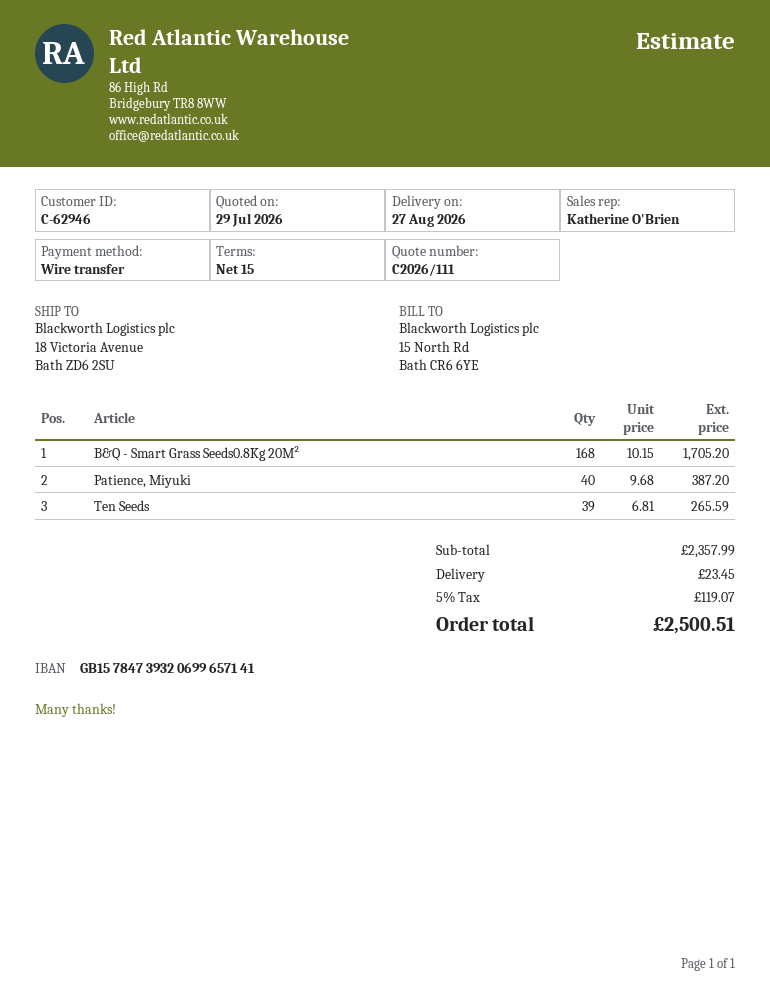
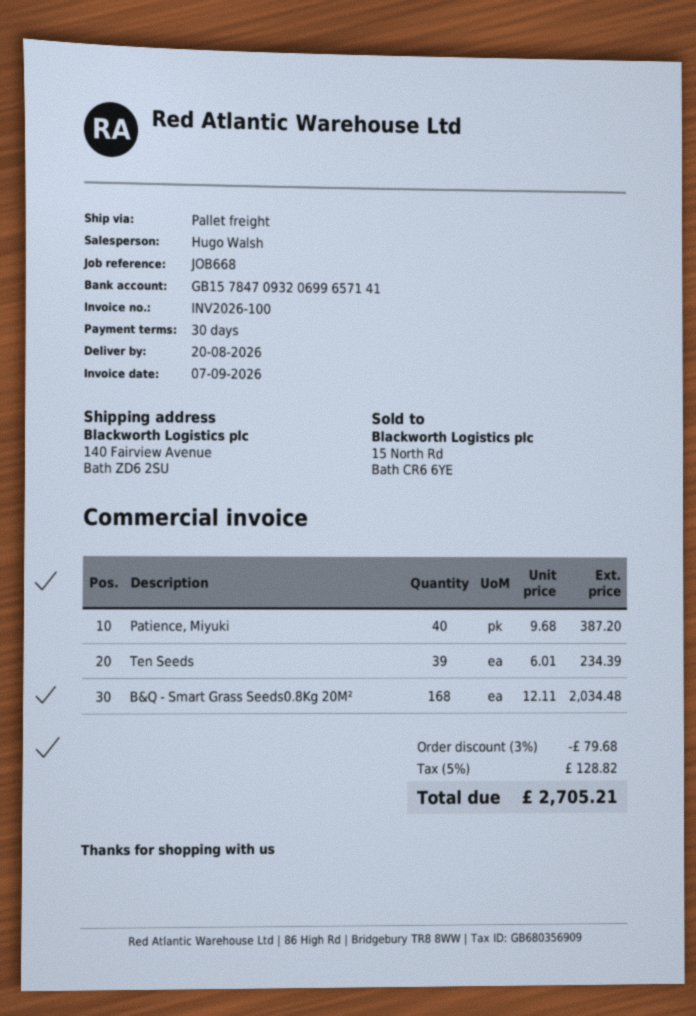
delivery date: 2026-08-27 -> 2026-08-20
payment terms: 15 days -> 30 days
sales rep: Katherine O'Brien -> Hugo Walsh
bank account: GB15784739320699657141 -> GB15784709320699657141
ship to: 18 Victoria Avenue, Bath ZD6 2SU -> 140 Fairview Avenue, Bath ZD6 2SU
B&Q - Smart Grass Seeds0.8Kg 20M²: 168 x 10.15 = 1705.20 -> 168 x 12.11 = 2034.48
Ten Seeds: 39 x 6.81 = 265.59 -> 39 x 6.01 = 234.39
discount: none -> 3% = 79.68
shipping: 23.45 -> none
tax: 5% = 119.07 -> 5% = 128.82
total: 2500.51 -> 2705.21

